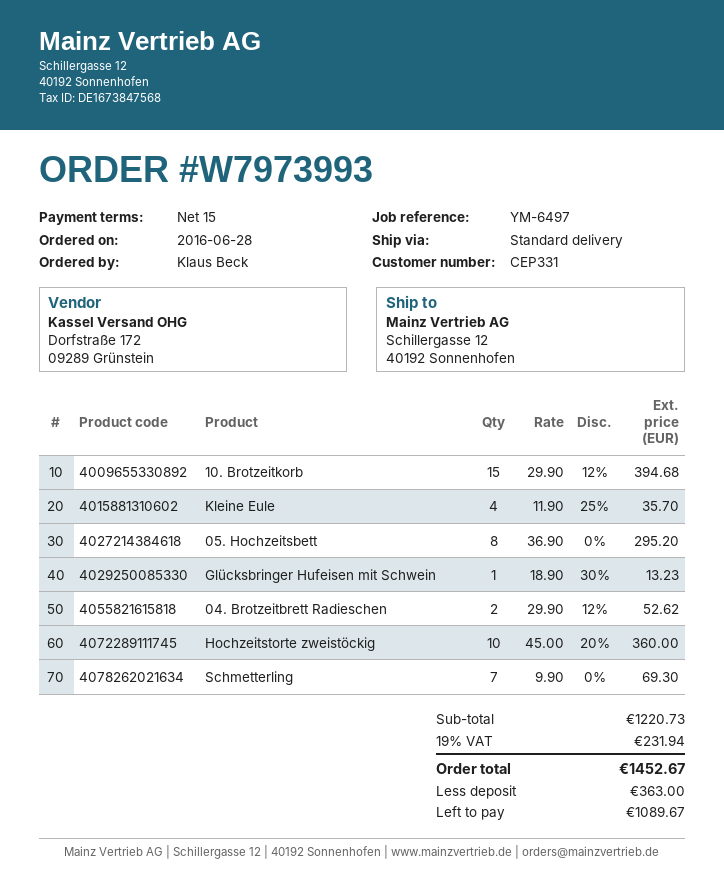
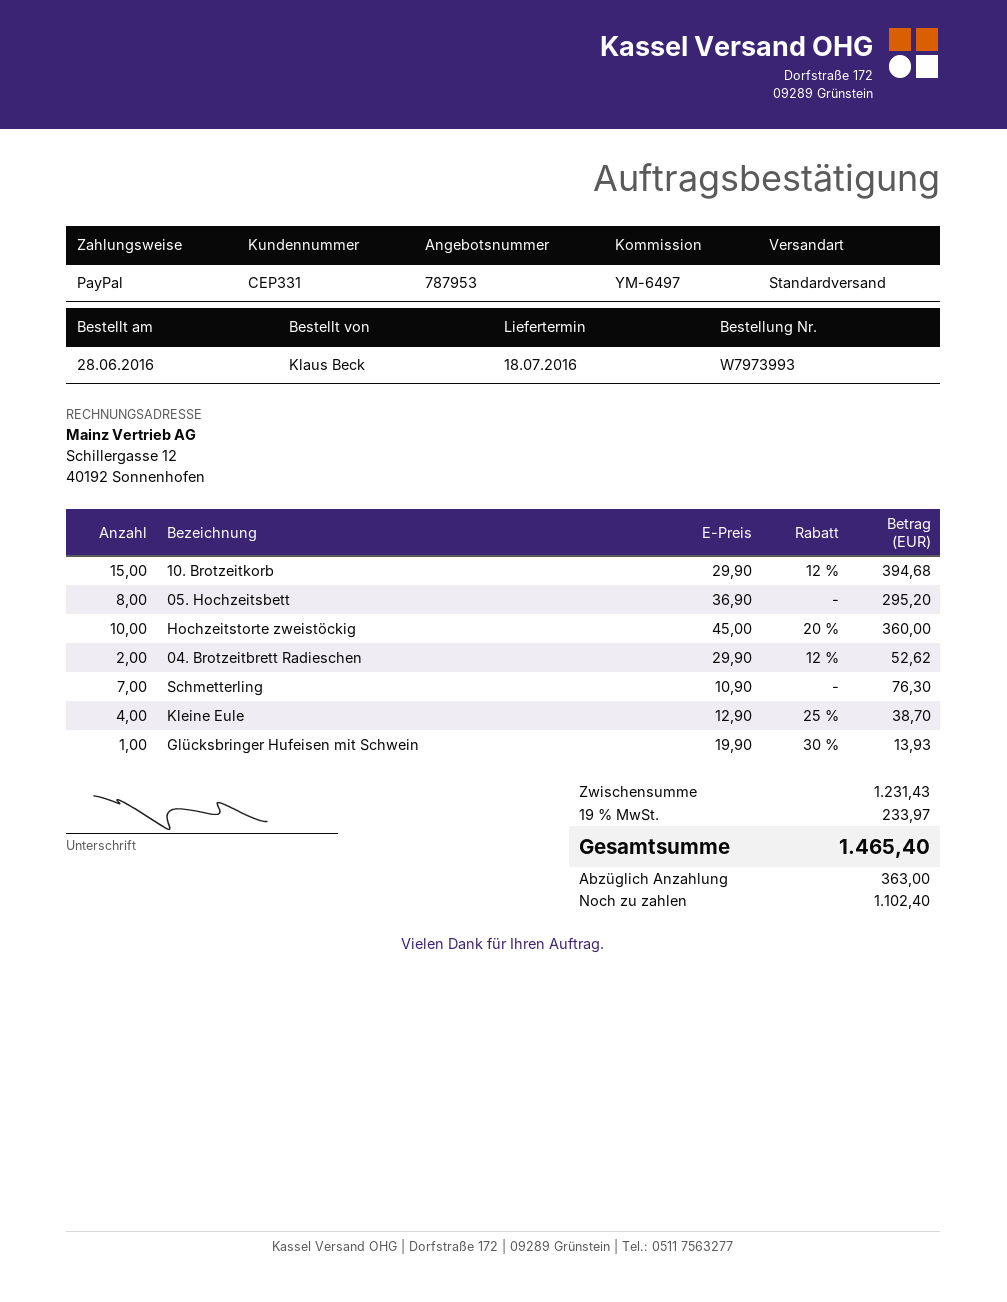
Kleine Eule: 4 x 11.90 - 25% = 35.70 -> 4 x 12.90 - 25% = 38.70
Glücksbringer Hufeisen mit Schwein: 1 x 18.90 - 30% = 13.23 -> 1 x 19.90 - 30% = 13.93
Schmetterling: 7 x 9.90 = 69.30 -> 7 x 10.90 = 76.30
subtotal: 1220.73 -> 1231.43
tax: 19% = 231.94 -> 19% = 233.97
total: 1452.67 -> 1465.40
balance: 1089.67 -> 1102.40

